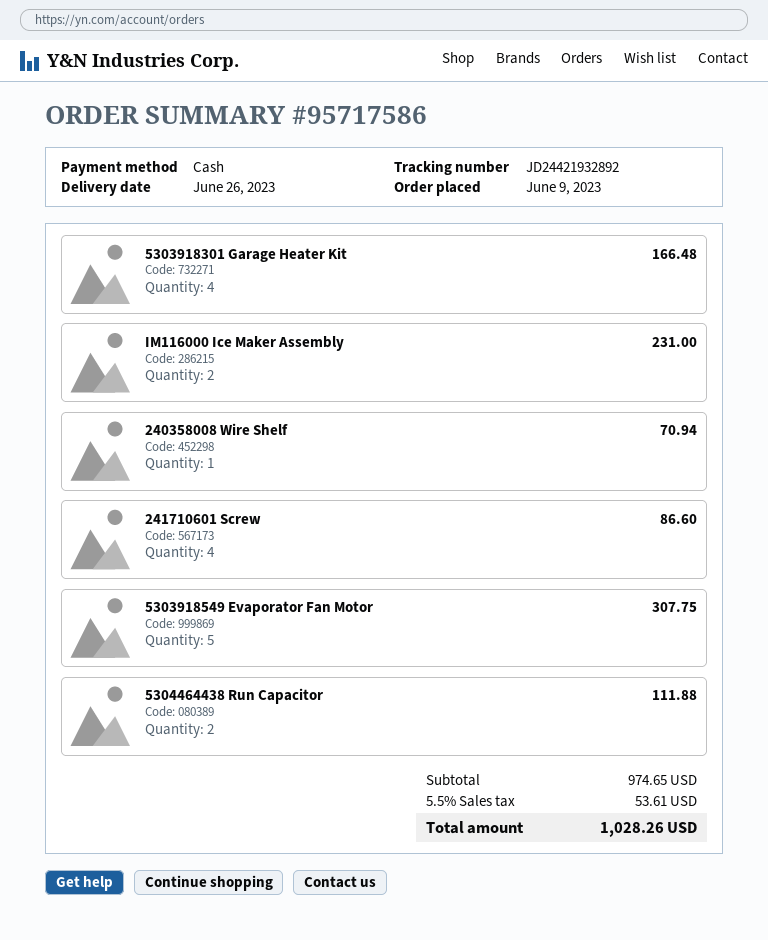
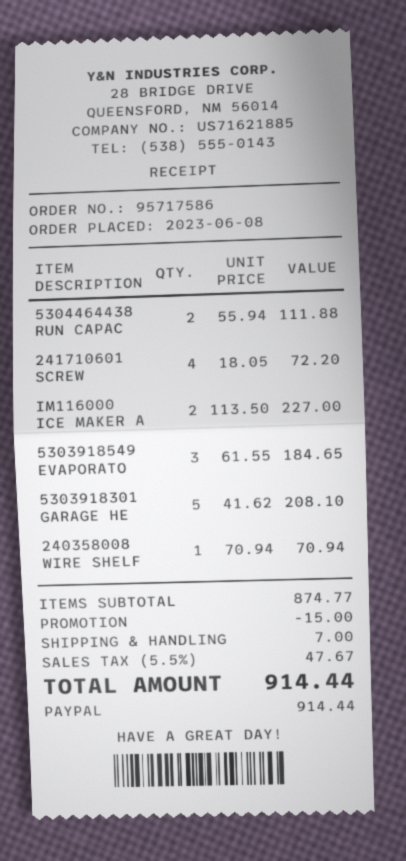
order date: 2023-06-09 -> 2023-06-08
payment method: cash -> PayPal
5303918301 Garage Heater Kit: 4 for 166.48 -> 5 for 208.10
IM116000 Ice Maker Assembly: 2 for 231.00 -> 2 for 227.00
241710601 Screw: 4 for 86.60 -> 4 for 72.20
5303918549 Evaporator Fan Motor: 5 for 307.75 -> 3 for 184.65
subtotal: 974.65 -> 874.77
discount: none -> 15.00
shipping: none -> 7.00
tax: 5.5% = 53.61 -> 5.5% = 47.67
total: 1028.26 -> 914.44

